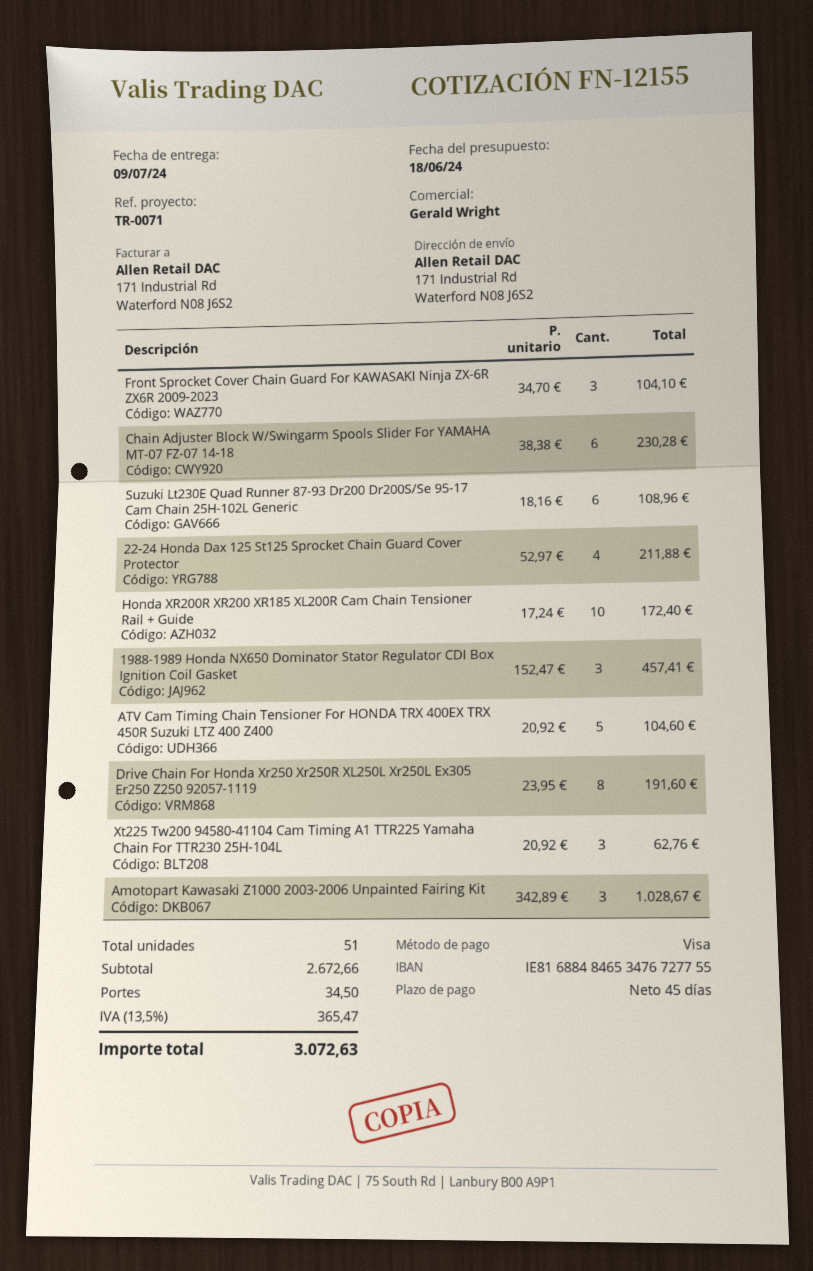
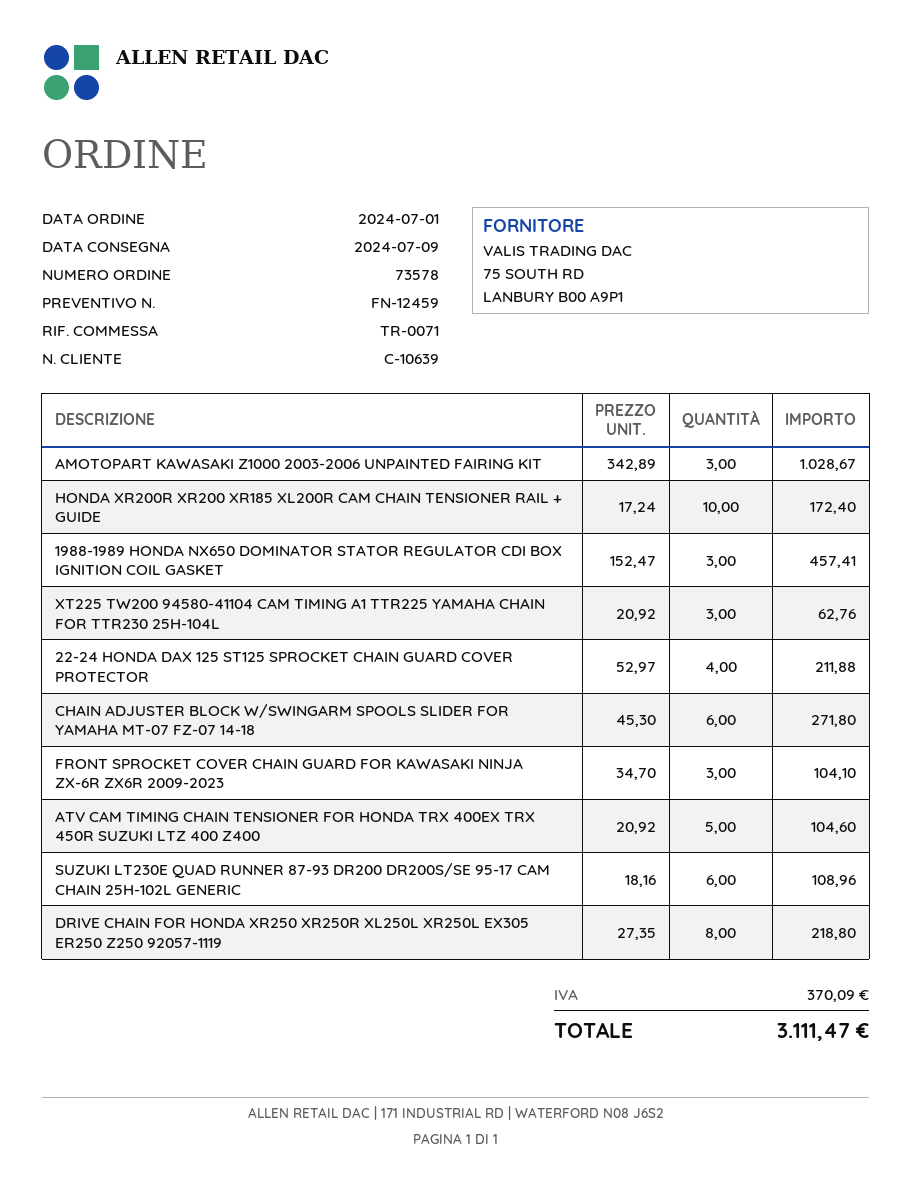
quote number: FN-12155 -> FN-12459
Chain Adjuster Block W/Swingarm Spools Slider For YAMAHA MT-07 FZ-07 14-18: 6 x 38.38 = 230.28 -> 6 x 45.30 = 271.80
Drive Chain For Honda Xr250 Xr250R XL250L Xr250L Ex305 Er250 Z250 92057-1119: 8 x 23.95 = 191.60 -> 8 x 27.35 = 218.80
shipping: 34.50 -> none
tax: 365.47 -> 370.09
total: 3072.63 -> 3111.47

